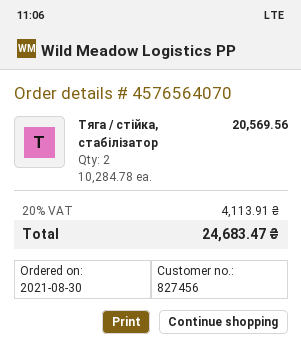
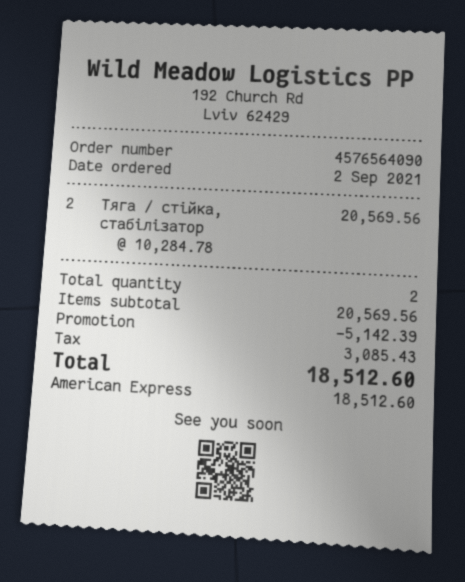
order number: 4576564070 -> 4576564090
order date: 2021-08-30 -> 2021-09-02
discount: none -> 5142.39
tax: 4113.91 -> 3085.43
total: 24683.47 -> 18512.60

